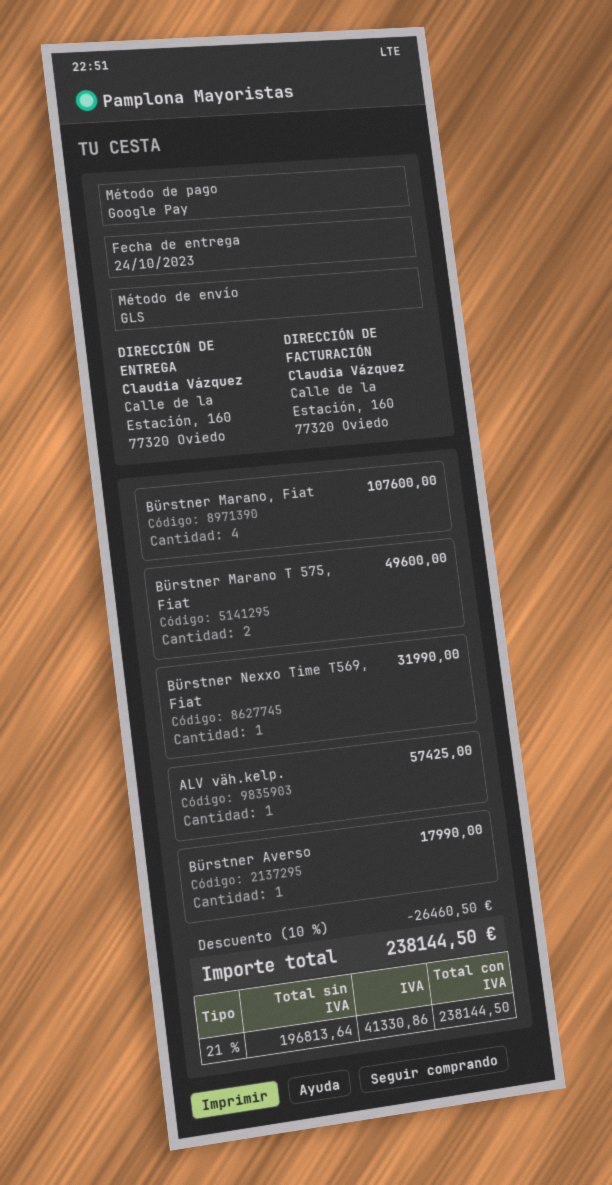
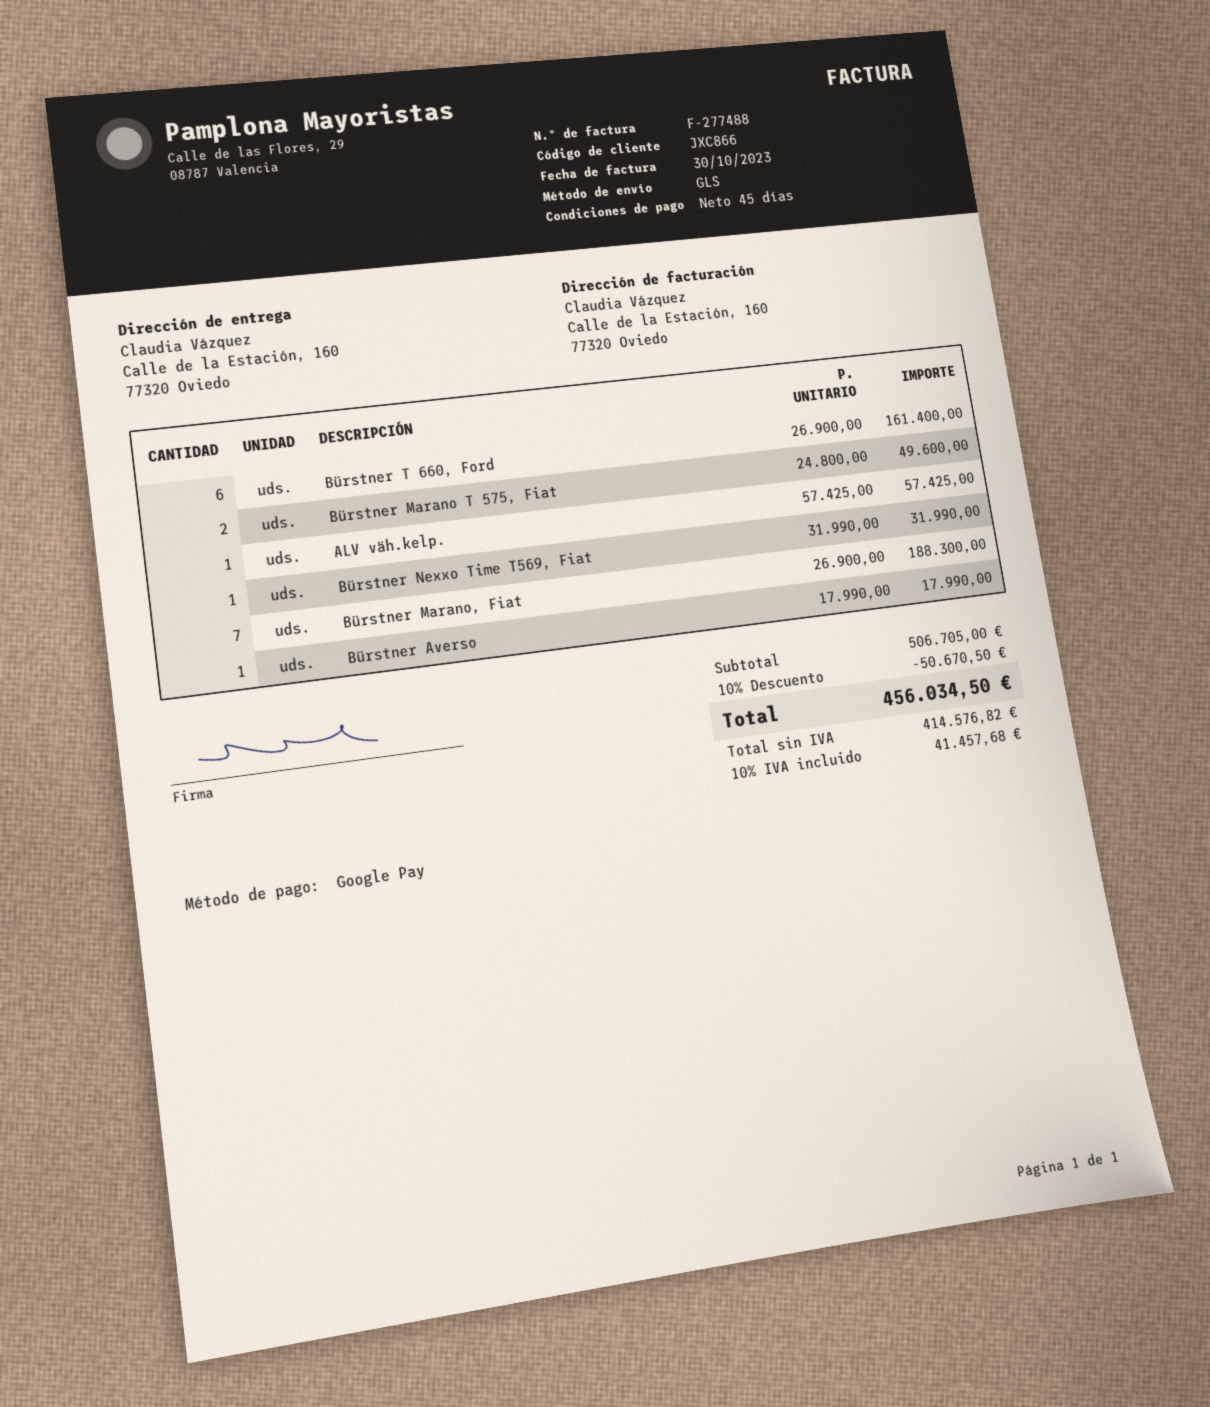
Bürstner Marano, Fiat: 4 for 107600.00 -> 7 for 188300.00
Bürstner T 660, Ford: none -> 6 for 161400.00
discount: 10% = 26460.50 -> 10% = 50670.50
net: 196813.64 -> 414576.82
tax: 21% = 41330.86 -> 10% = 41457.68
total: 238144.50 -> 456034.50

